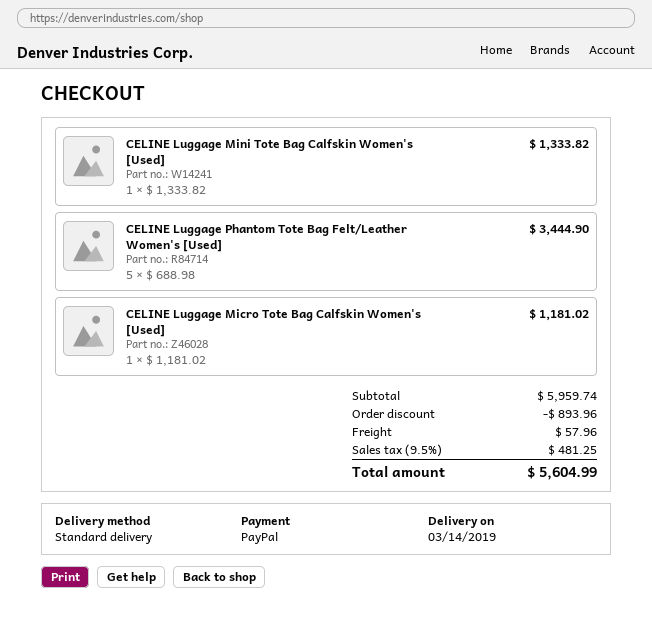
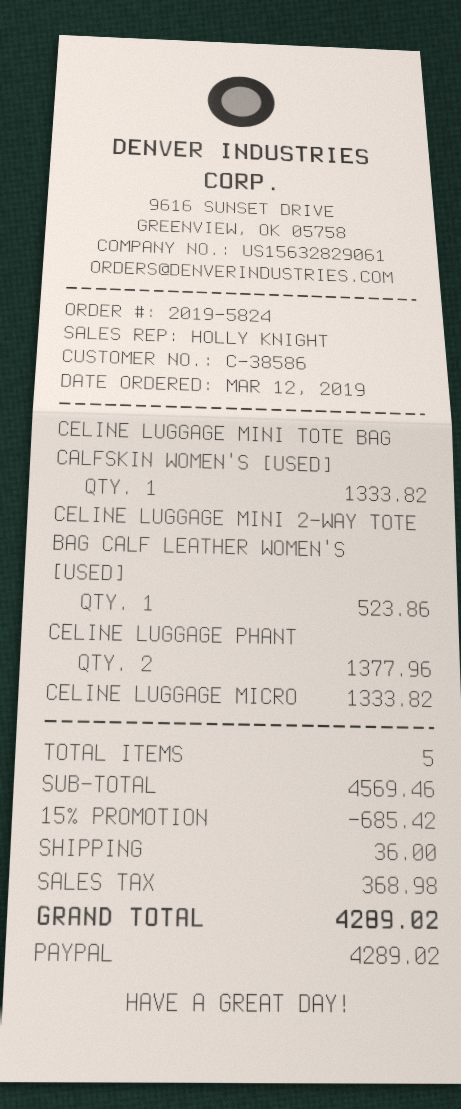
CELINE Luggage Phantom Tote Bag Felt/Leather Women's [Used]: 5 for 3444.90 -> 2 for 1377.96
CELINE Luggage Micro Tote Bag Calfskin Women's [Used]: 1 for 1181.02 -> 1 for 1333.82
CELINE LUGGAGE MINI 2-WAY TOTE BAG CALF LEATHER WOMEN'S [USED]: none -> 1 for 523.86
subtotal: 5959.74 -> 4569.46
discount: 893.96 -> 685.42
shipping: 57.96 -> 36.00
tax: 481.25 -> 368.98
total: 5604.99 -> 4289.02

